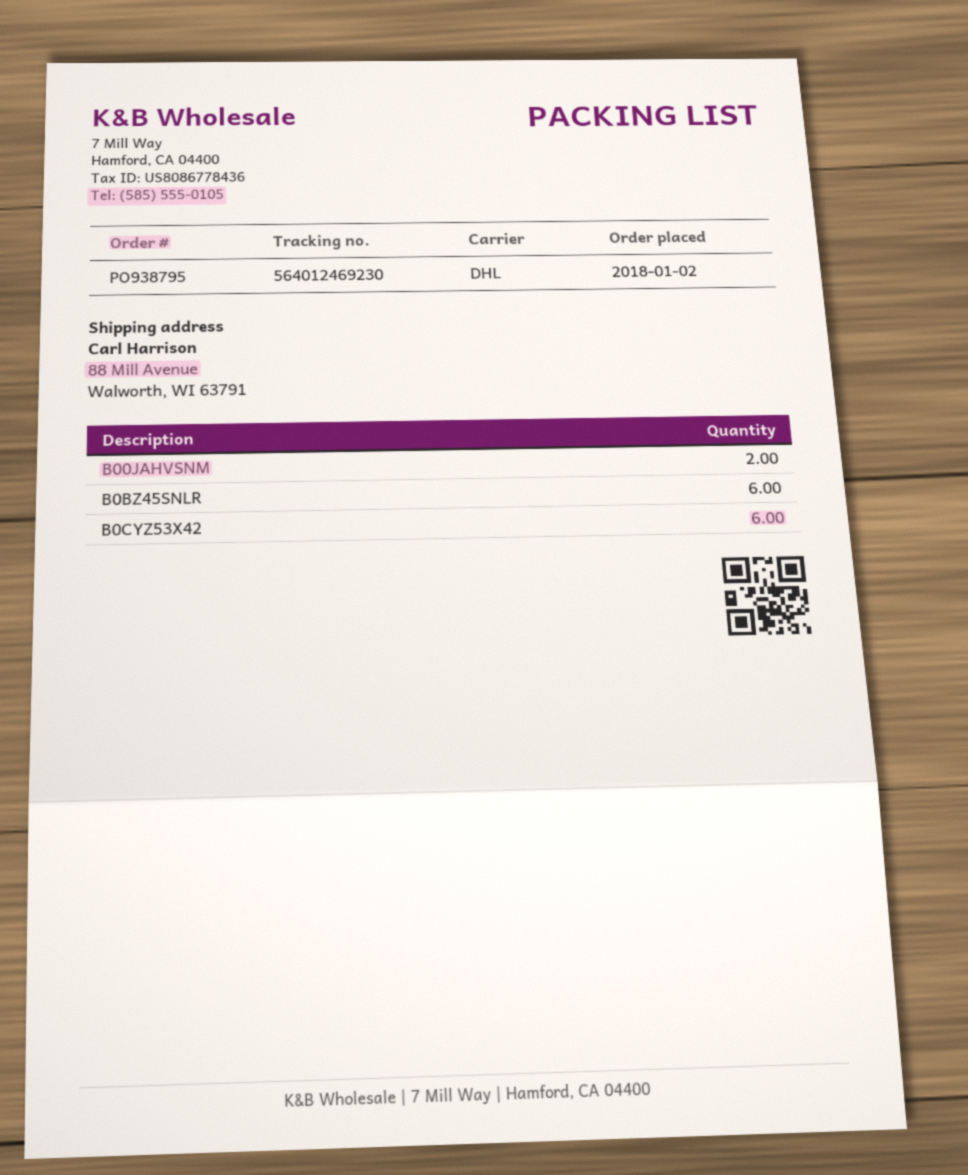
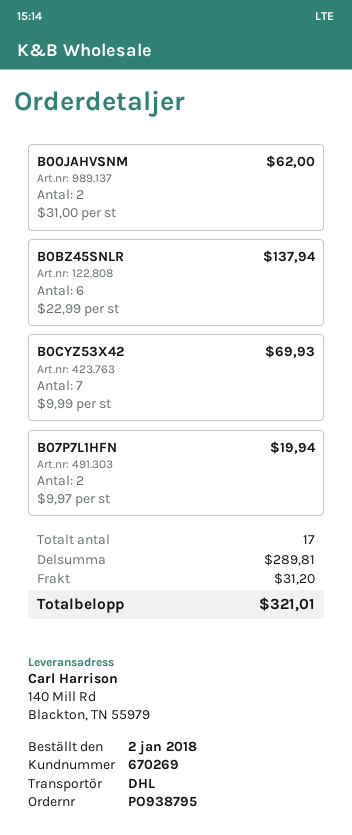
ship to: 88 Mill Avenue, Walworth, WI 63791 -> 140 Mill Rd, Blackton, TN 55979
B0CYZ53X42: 6 -> 7
B07P7L1HFN: none -> 2

